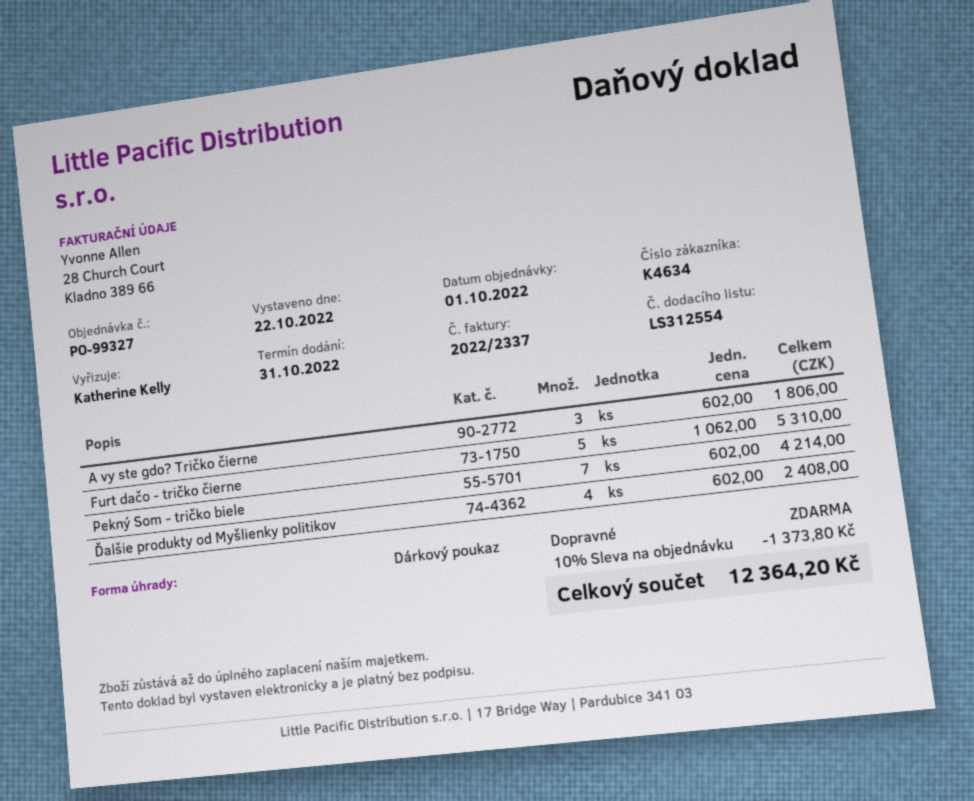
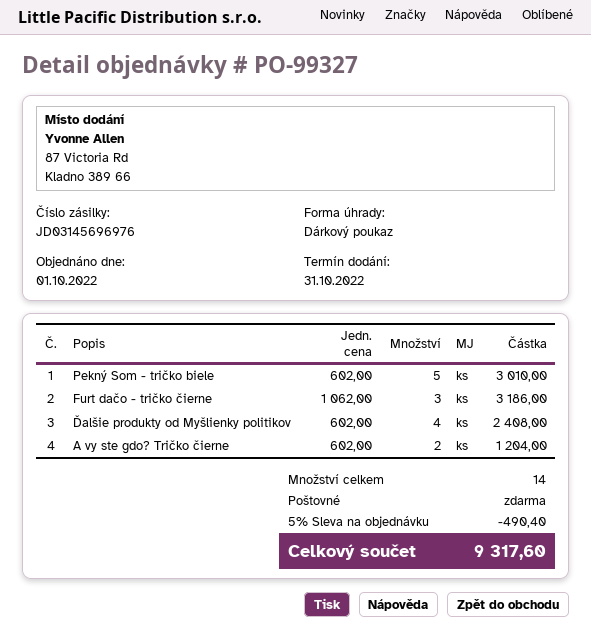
A vy ste gdo? Tričko čierne: 3 x 602.00 = 1806.00 -> 2 x 602.00 = 1204.00
Furt dačo - tričko čierne: 5 x 1062.00 = 5310.00 -> 3 x 1062.00 = 3186.00
Pekný Som - tričko biele: 7 x 602.00 = 4214.00 -> 5 x 602.00 = 3010.00
discount: 10% = 1373.80 -> 5% = 490.40
total: 12364.20 -> 9317.60

